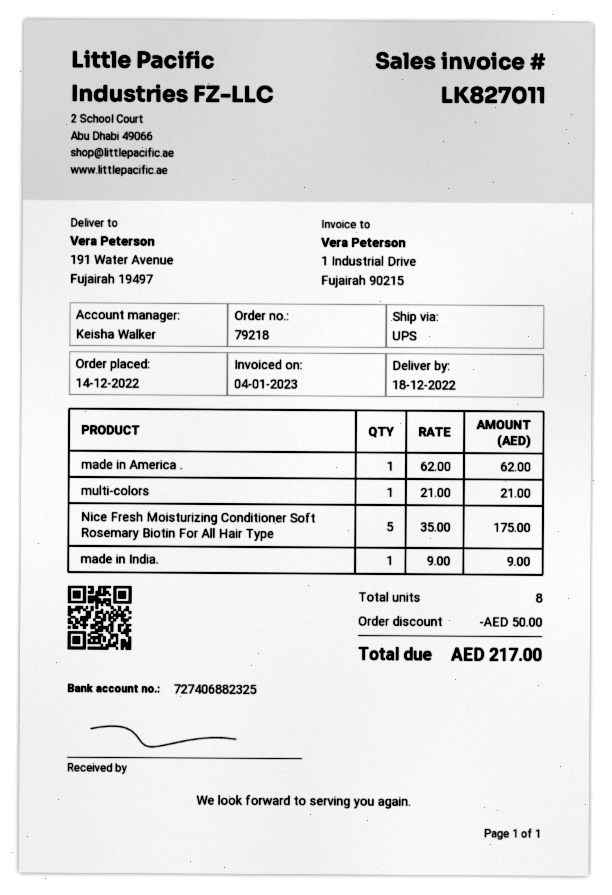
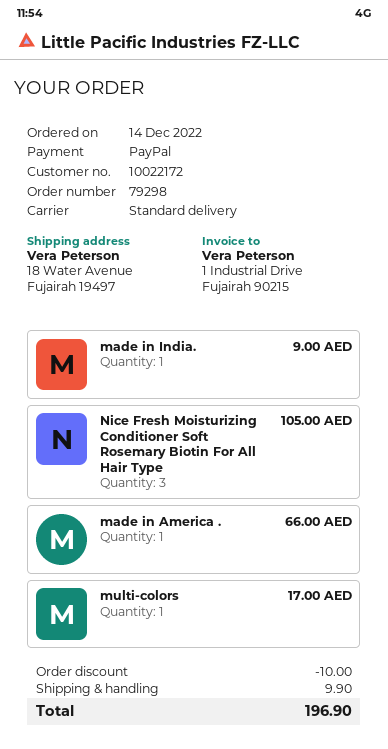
order number: 79218 -> 79298
shipping method: UPS -> standard
ship to: 191 Water Avenue, Fujairah 19497 -> 18 Water Avenue, Fujairah 19497
made in America .: 1 for 62.00 -> 1 for 66.00
multi-colors: 1 for 21.00 -> 1 for 17.00
Nice Fresh Moisturizing Conditioner Soft Rosemary Biotin For All Hair Type: 5 for 175.00 -> 3 for 105.00
discount: 50.00 -> 10.00
shipping: none -> 9.90
total: 217.00 -> 196.90

